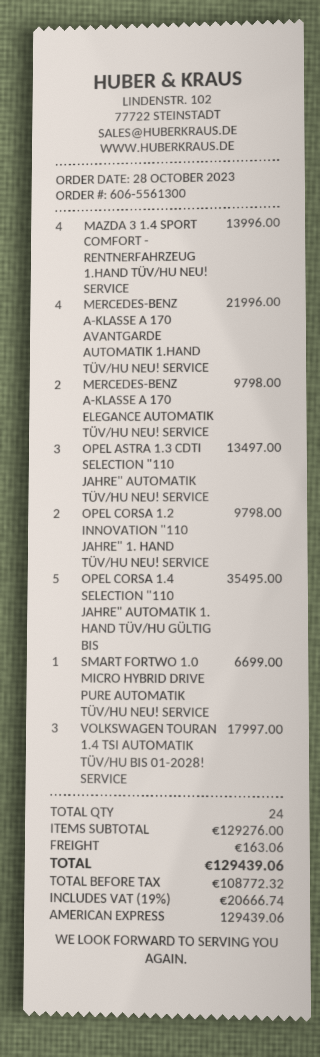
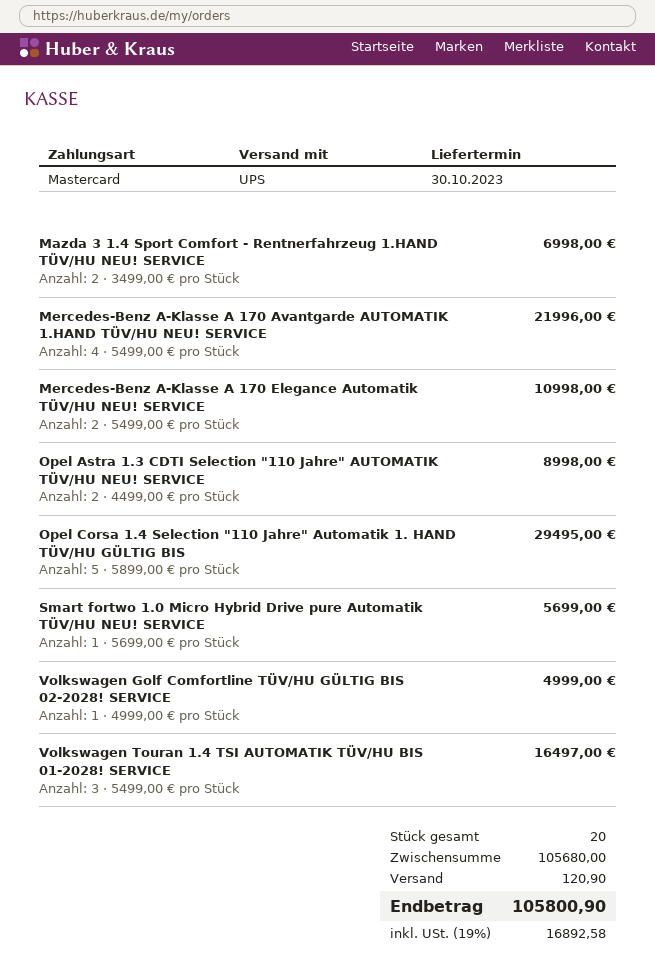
payment method: American Express -> Mastercard
MAZDA 3 1.4 SPORT COMFORT - RENTNERFAHRZEUG 1.HAND TÜV/HU NEU! SERVICE: 4 for 13996.00 -> 2 for 6998.00
MERCEDES-BENZ A-KLASSE A 170 ELEGANCE AUTOMATIK TÜV/HU NEU! SERVICE: 2 for 9798.00 -> 2 for 10998.00
OPEL ASTRA 1.3 CDTI SELECTION "110 JAHRE" AUTOMATIK TÜV/HU NEU! SERVICE: 3 for 13497.00 -> 2 for 8998.00
OPEL CORSA 1.2 INNOVATION "110 JAHRE" 1. HAND TÜV/HU NEU! SERVICE: 2 for 9798.00 -> none
OPEL CORSA 1.4 SELECTION "110 JAHRE" AUTOMATIK 1. HAND TÜV/HU GÜLTIG BIS: 5 for 35495.00 -> 5 for 29495.00
SMART FORTWO 1.0 MICRO HYBRID DRIVE PURE AUTOMATIK TÜV/HU NEU! SERVICE: 1 for 6699.00 -> 1 for 5699.00
VOLKSWAGEN TOURAN 1.4 TSI AUTOMATIK TÜV/HU BIS 01-2028! SERVICE: 3 for 17997.00 -> 3 for 16497.00
Volkswagen Golf Comfortline TÜV/HU GÜLTIG BIS 02-2028! SERVICE: none -> 1 for 4999.00
total quantity: 24 -> 20
subtotal: 129276.00 -> 105680.00
shipping: 163.06 -> 120.90
tax: 19% = 20666.74 -> 19% = 16892.58
total: 129439.06 -> 105800.90

